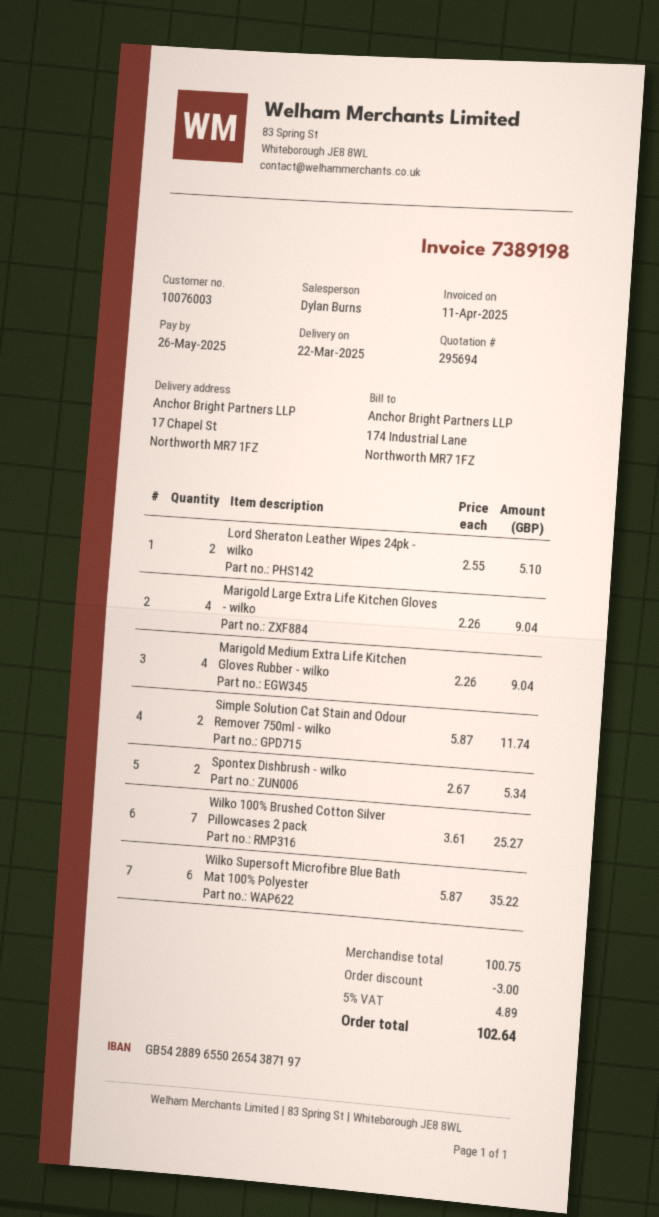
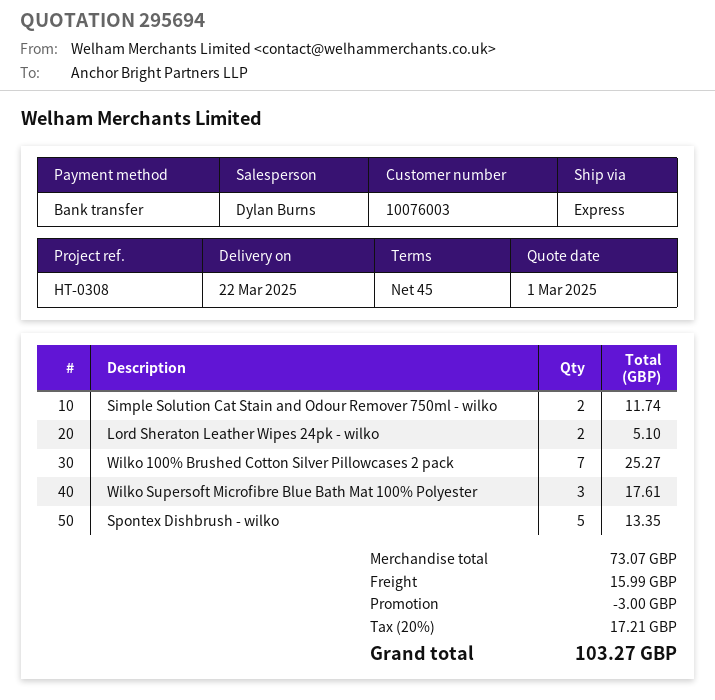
Marigold Large Extra Life Kitchen Gloves - wilko: 4 for 9.04 -> none
Marigold Medium Extra Life Kitchen Gloves Rubber - wilko: 4 for 9.04 -> none
Spontex Dishbrush - wilko: 2 for 5.34 -> 5 for 13.35
Wilko Supersoft Microfibre Blue Bath Mat 100% Polyester: 6 for 35.22 -> 3 for 17.61
subtotal: 100.75 -> 73.07
shipping: none -> 15.99
tax: 5% = 4.89 -> 20% = 17.21
total: 102.64 -> 103.27

